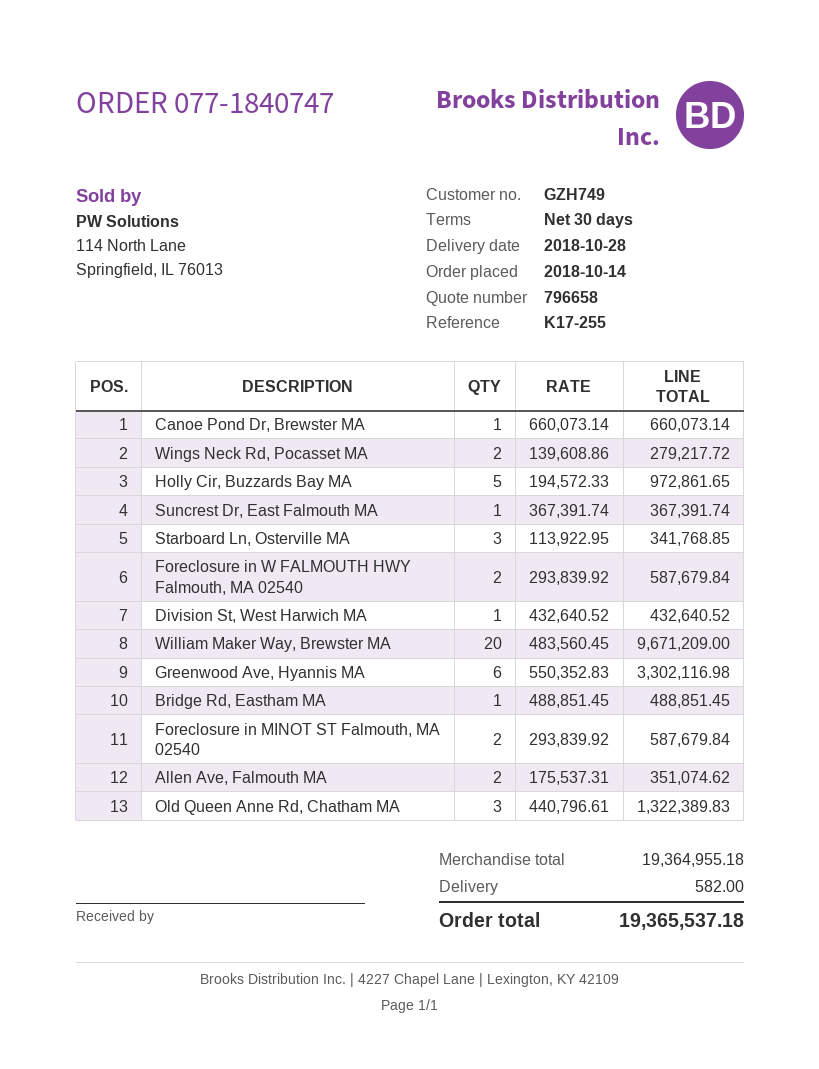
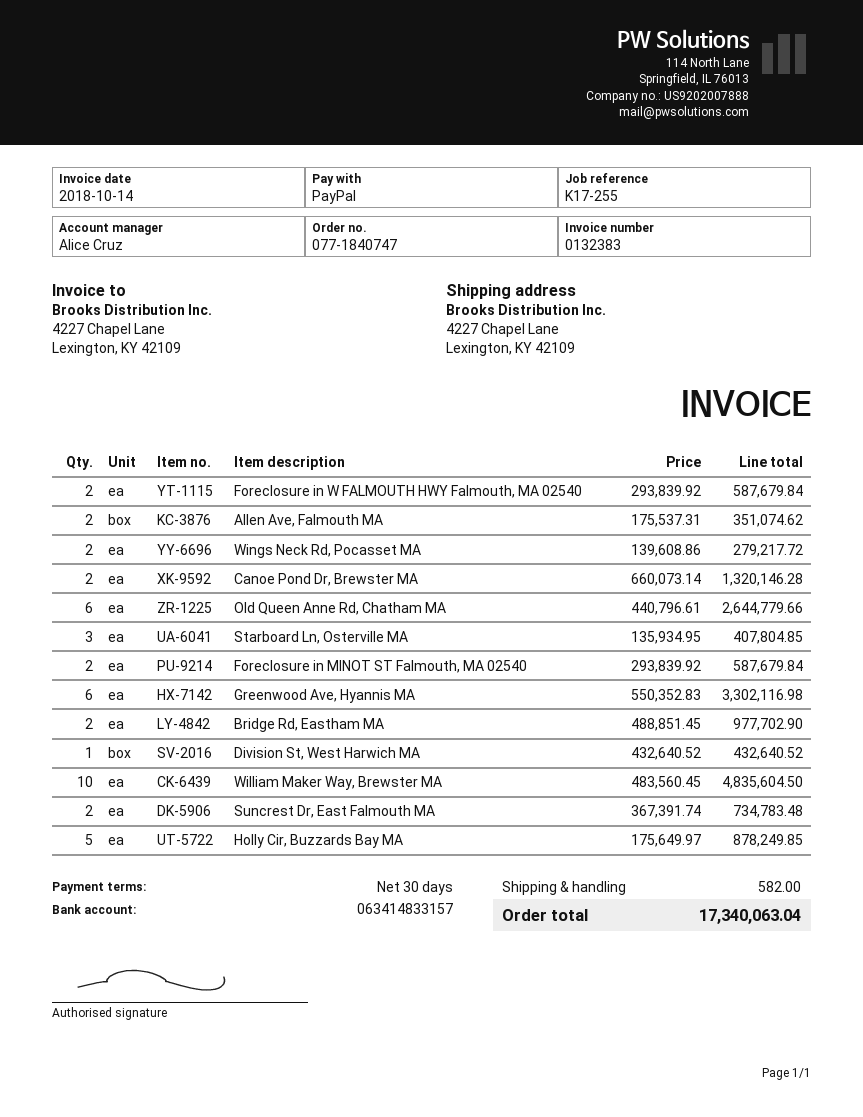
Canoe Pond Dr, Brewster MA: 1 x 660073.14 = 660073.14 -> 2 x 660073.14 = 1320146.28
Holly Cir, Buzzards Bay MA: 5 x 194572.33 = 972861.65 -> 5 x 175649.97 = 878249.85
Suncrest Dr, East Falmouth MA: 1 x 367391.74 = 367391.74 -> 2 x 367391.74 = 734783.48
Starboard Ln, Osterville MA: 3 x 113922.95 = 341768.85 -> 3 x 135934.95 = 407804.85
William Maker Way, Brewster MA: 20 x 483560.45 = 9671209.00 -> 10 x 483560.45 = 4835604.50
Bridge Rd, Eastham MA: 1 x 488851.45 = 488851.45 -> 2 x 488851.45 = 977702.90
Old Queen Anne Rd, Chatham MA: 3 x 440796.61 = 1322389.83 -> 6 x 440796.61 = 2644779.66
total: 19365537.18 -> 17340063.04

